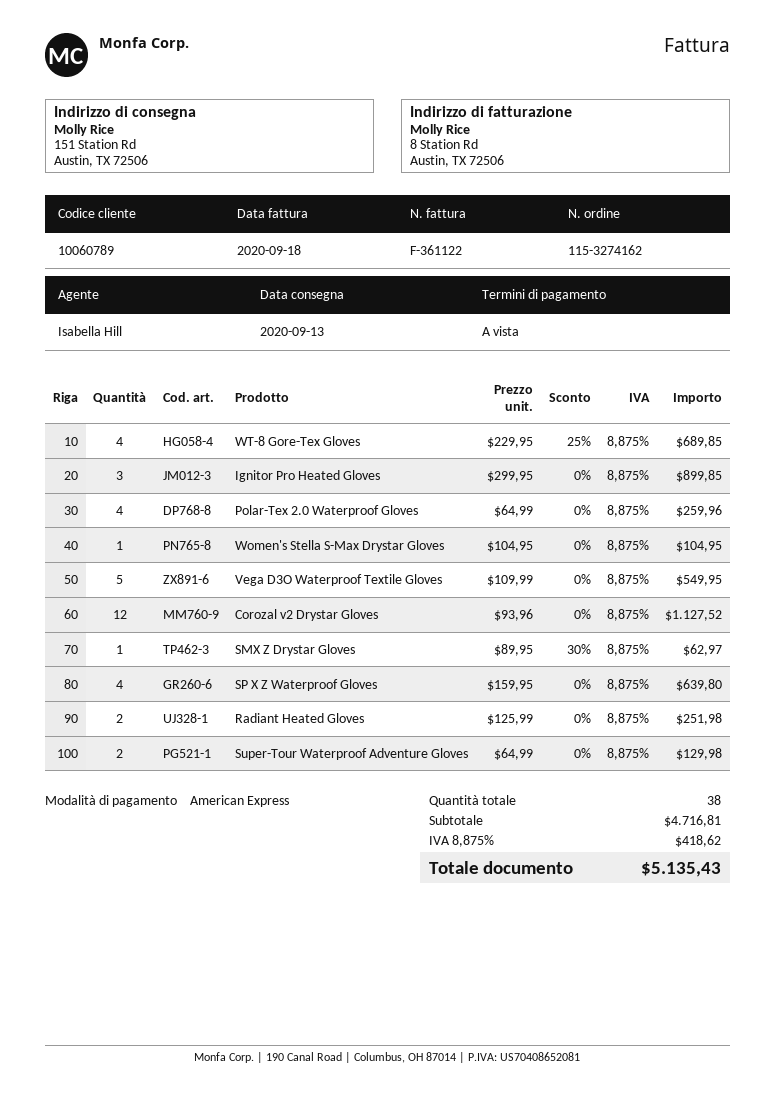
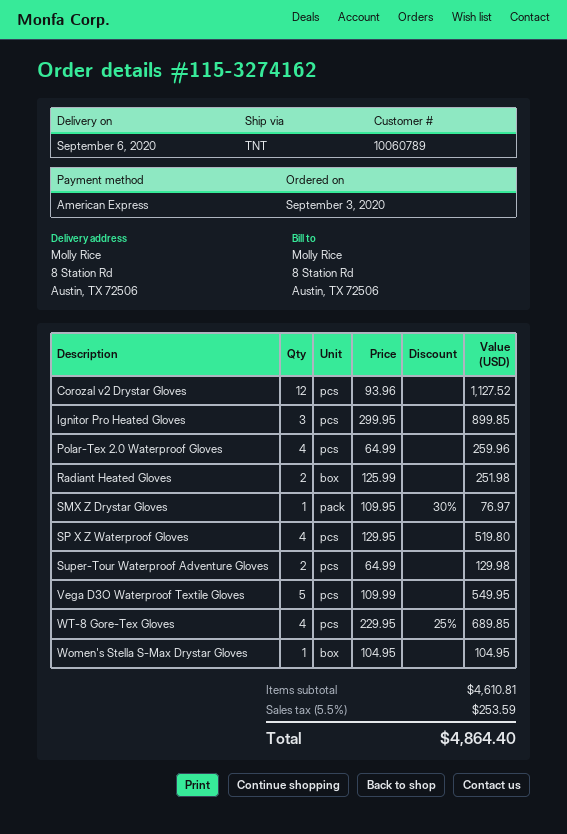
delivery date: 2020-09-13 -> 2020-09-06
ship to: 151 Station Rd, Austin, TX 72506 -> 8 Station Rd, Austin, TX 72506
SMX Z Drystar Gloves: 1 x 89.95 - 30% = 62.97 -> 1 x 109.95 - 30% = 76.97
SP X Z Waterproof Gloves: 4 x 159.95 = 639.80 -> 4 x 129.95 = 519.80
subtotal: 4716.81 -> 4610.81
tax: 8.875% = 418.62 -> 5.5% = 253.59
total: 5135.43 -> 4864.40

